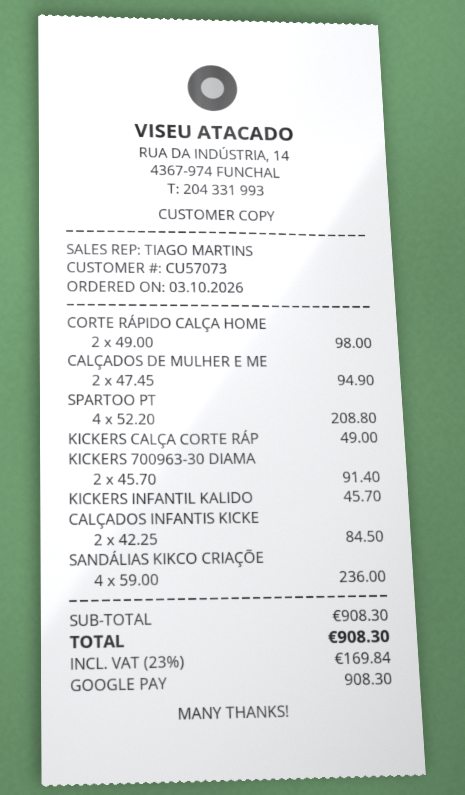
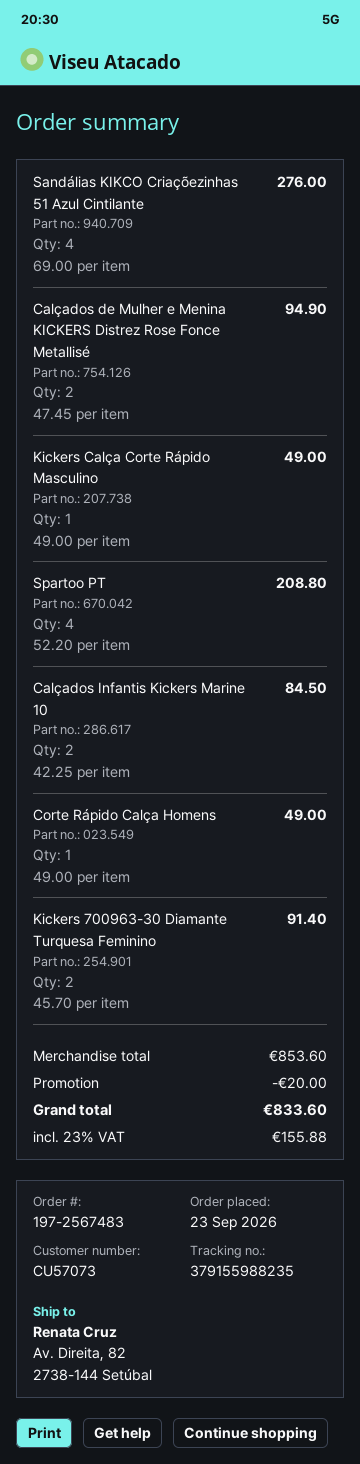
order date: 2026-10-03 -> 2026-09-23
CORTE RÁPIDO CALÇA HOME: 2 x 49.00 = 98.00 -> 1 x 49.00 = 49.00
KICKERS INFANTIL KALIDO: 1 x 45.70 = 45.70 -> none
SANDÁLIAS KIKCO CRIAÇÕE: 4 x 59.00 = 236.00 -> 4 x 69.00 = 276.00
subtotal: 908.30 -> 853.60
discount: none -> 20.00
tax: 23% = 169.84 -> 23% = 155.88
total: 908.30 -> 833.60

